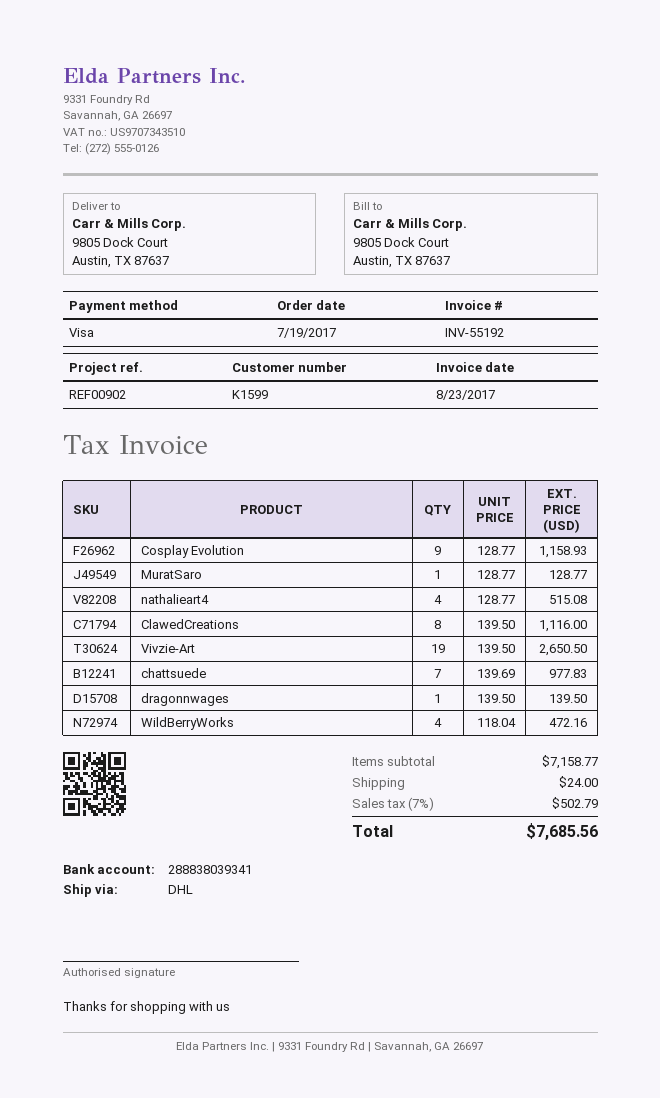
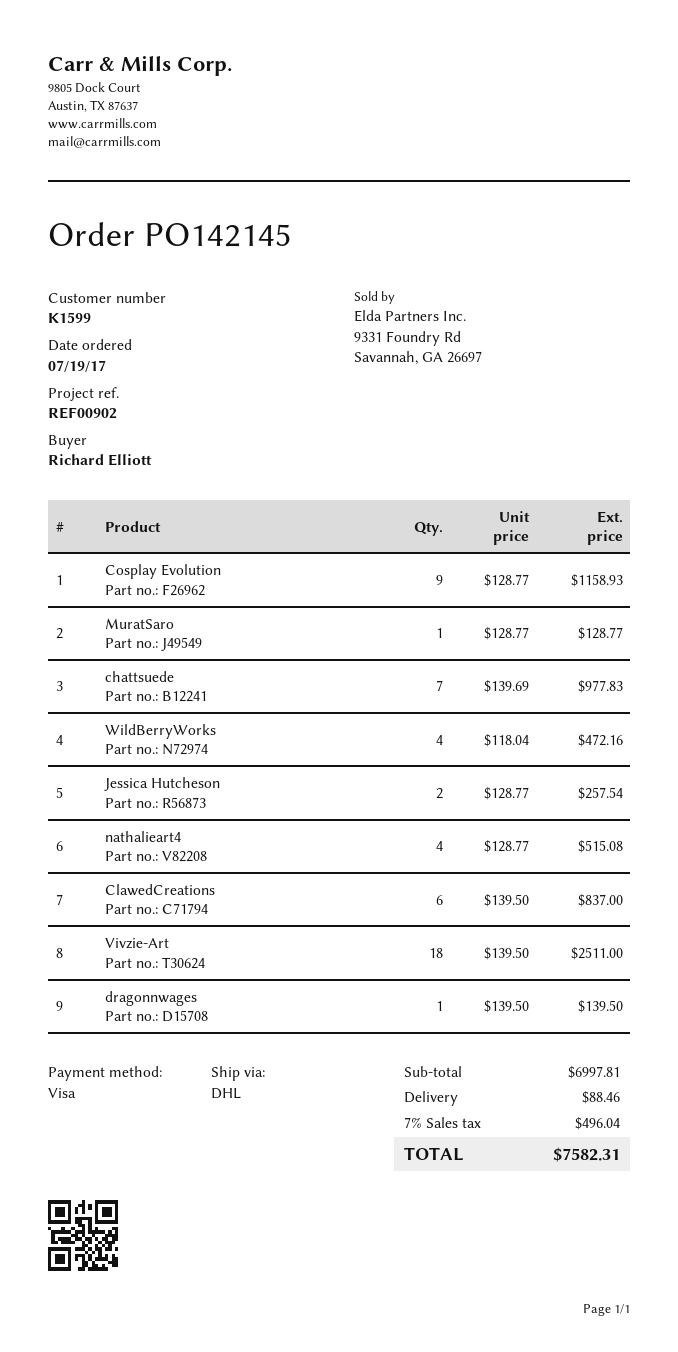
ClawedCreations: 8 x 139.50 = 1116.00 -> 6 x 139.50 = 837.00
Vivzie-Art: 19 x 139.50 = 2650.50 -> 18 x 139.50 = 2511.00
Jessica Hutcheson: none -> 2 x 128.77 = 257.54
subtotal: 7158.77 -> 6997.81
shipping: 24.00 -> 88.46
tax: 7% = 502.79 -> 7% = 496.04
total: 7685.56 -> 7582.31

